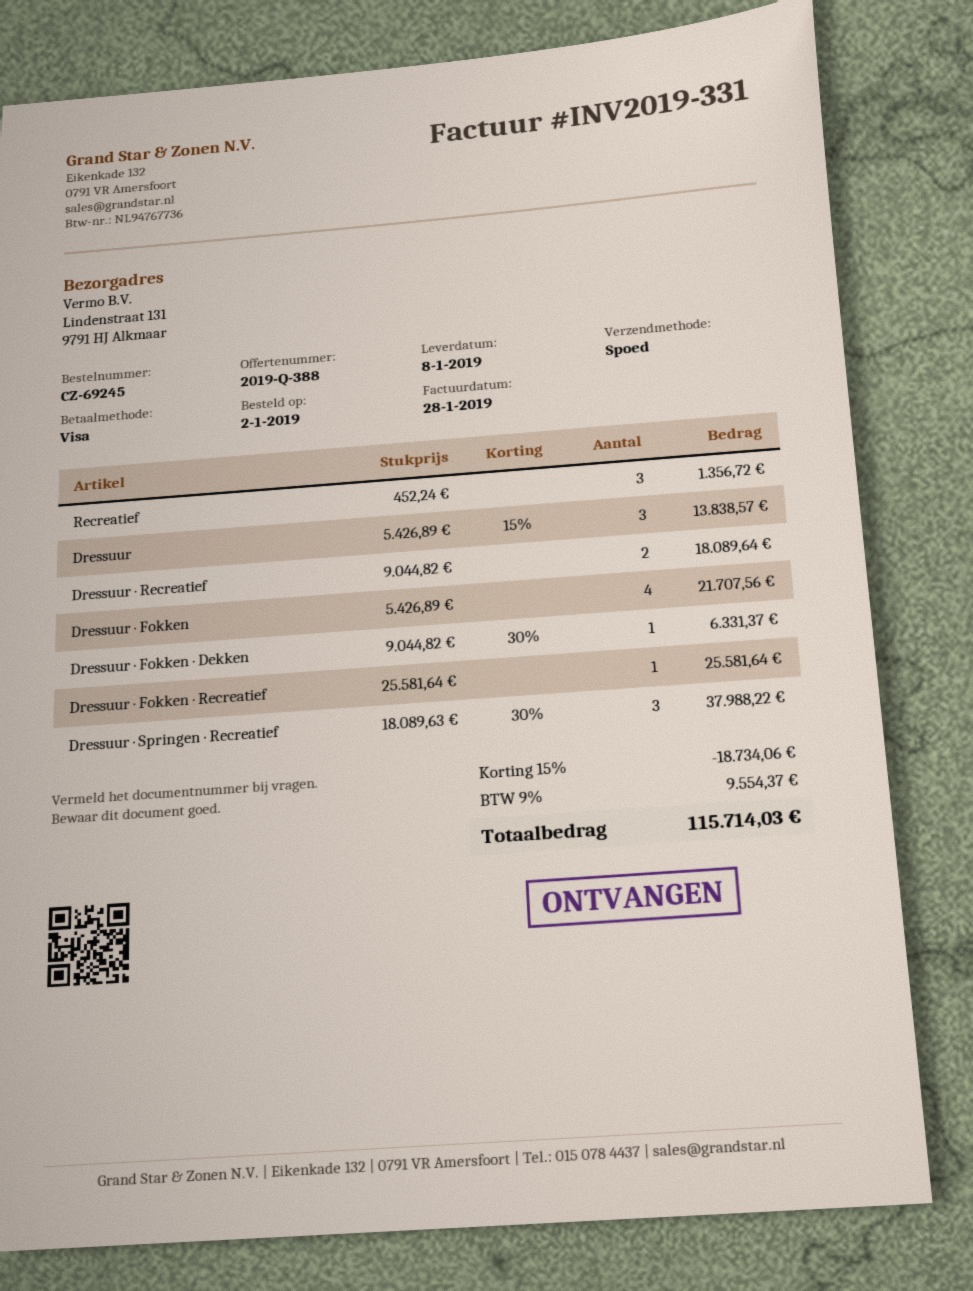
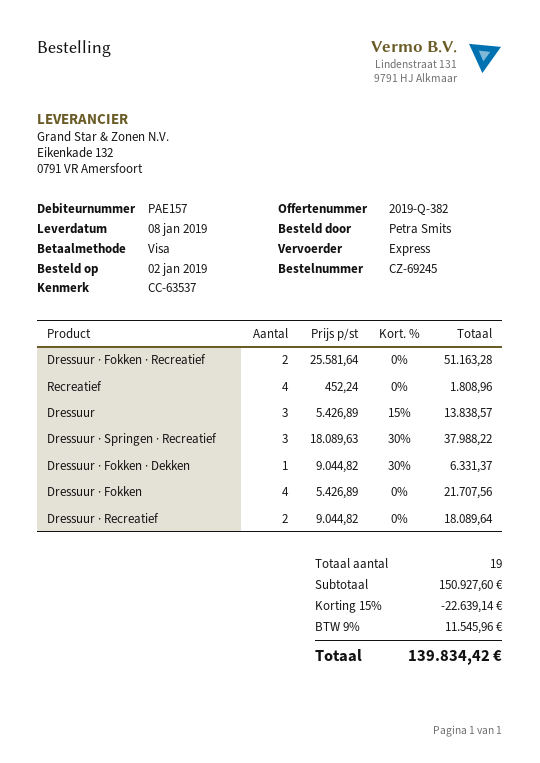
quote number: 2019-Q-388 -> 2019-Q-382
Recreatief: 3 x 452.24 = 1356.72 -> 4 x 452.24 = 1808.96
Dressuur · Fokken · Recreatief: 1 x 25581.64 = 25581.64 -> 2 x 25581.64 = 51163.28
discount: 15% = 18734.06 -> 15% = 22639.14
tax: 9% = 9554.37 -> 9% = 11545.96
total: 115714.03 -> 139834.42

